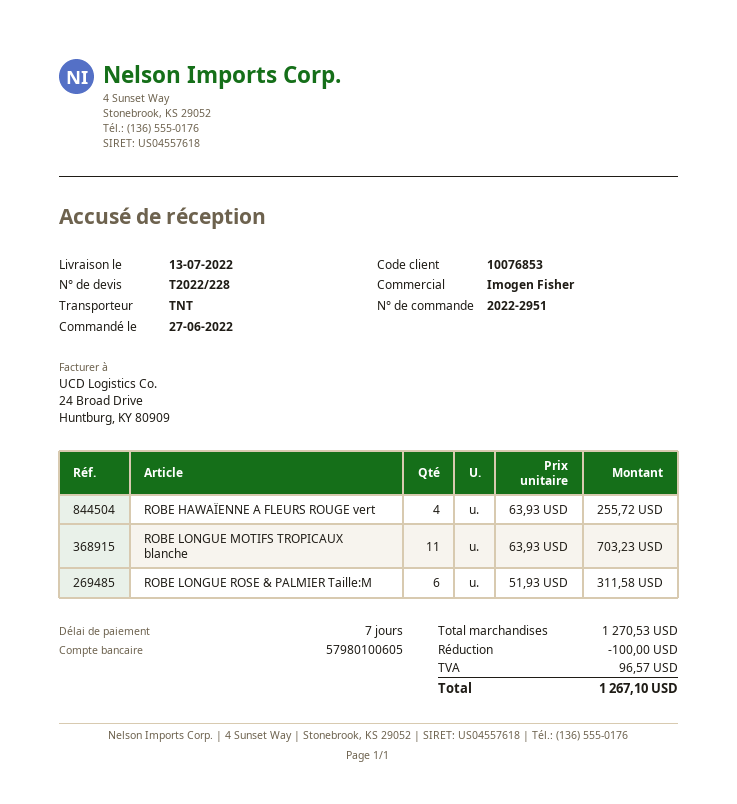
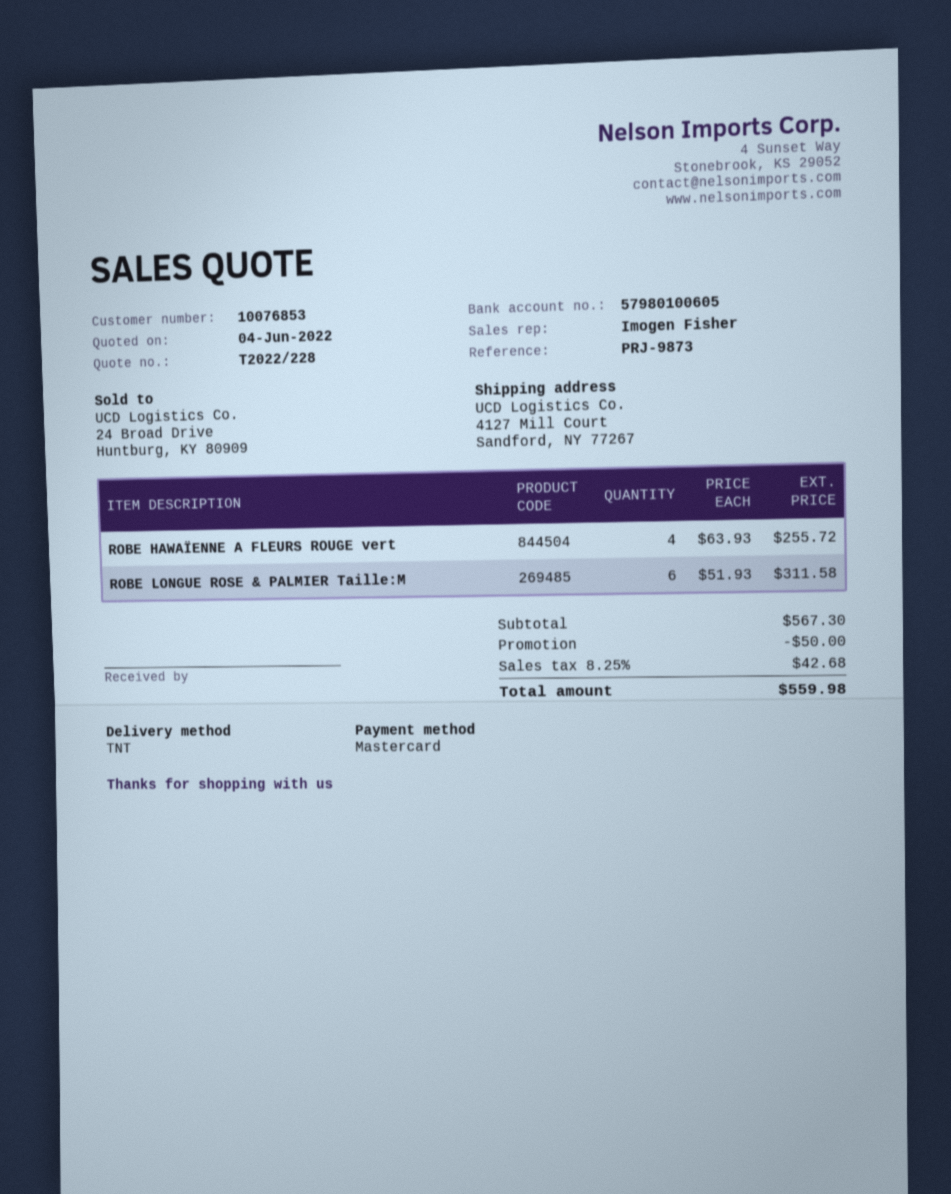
ROBE LONGUE MOTIFS TROPICAUX blanche: 11 x 63.93 = 703.23 -> none
subtotal: 1270.53 -> 567.30
discount: 100.00 -> 50.00
tax: 96.57 -> 42.68
total: 1267.10 -> 559.98

